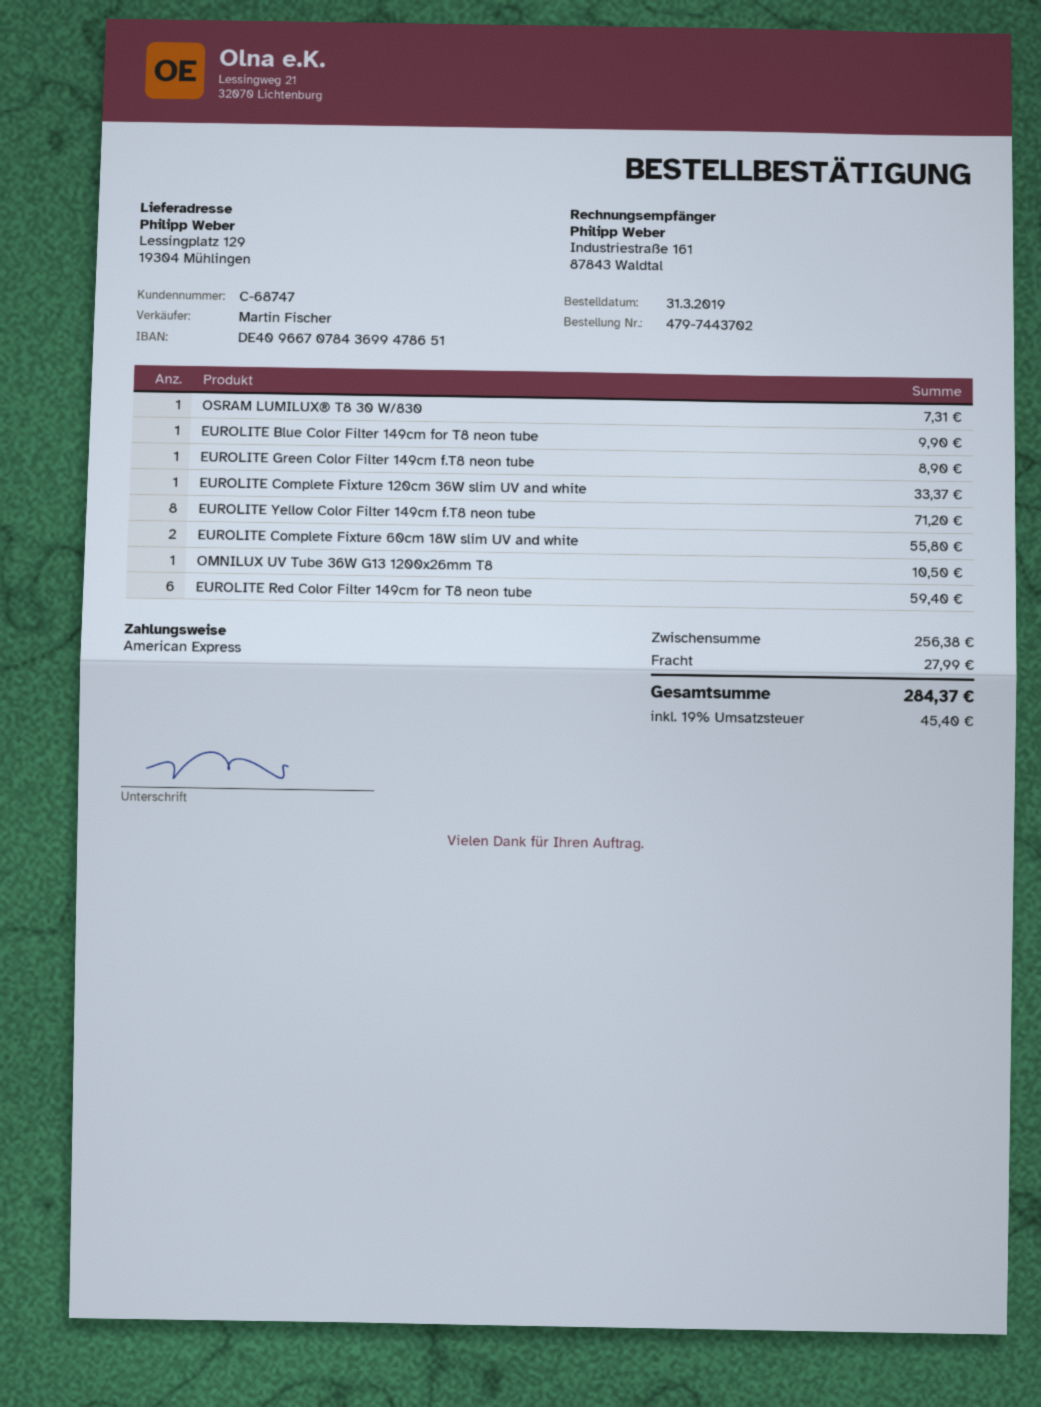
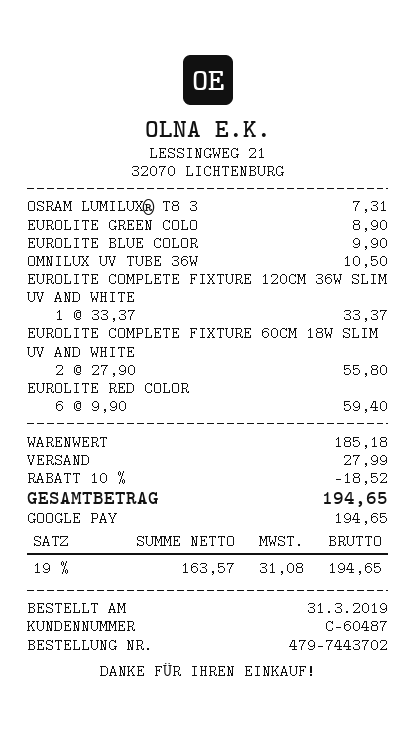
customer number: C-68747 -> C-60487
payment method: American Express -> Google Pay
EUROLITE Yellow Color Filter 149cm f.T8 neon tube: 8 for 71.20 -> none
subtotal: 256.38 -> 185.18
discount: none -> 10% = 18.52
tax: 19% = 45.40 -> 19% = 31.08
total: 284.37 -> 194.65

